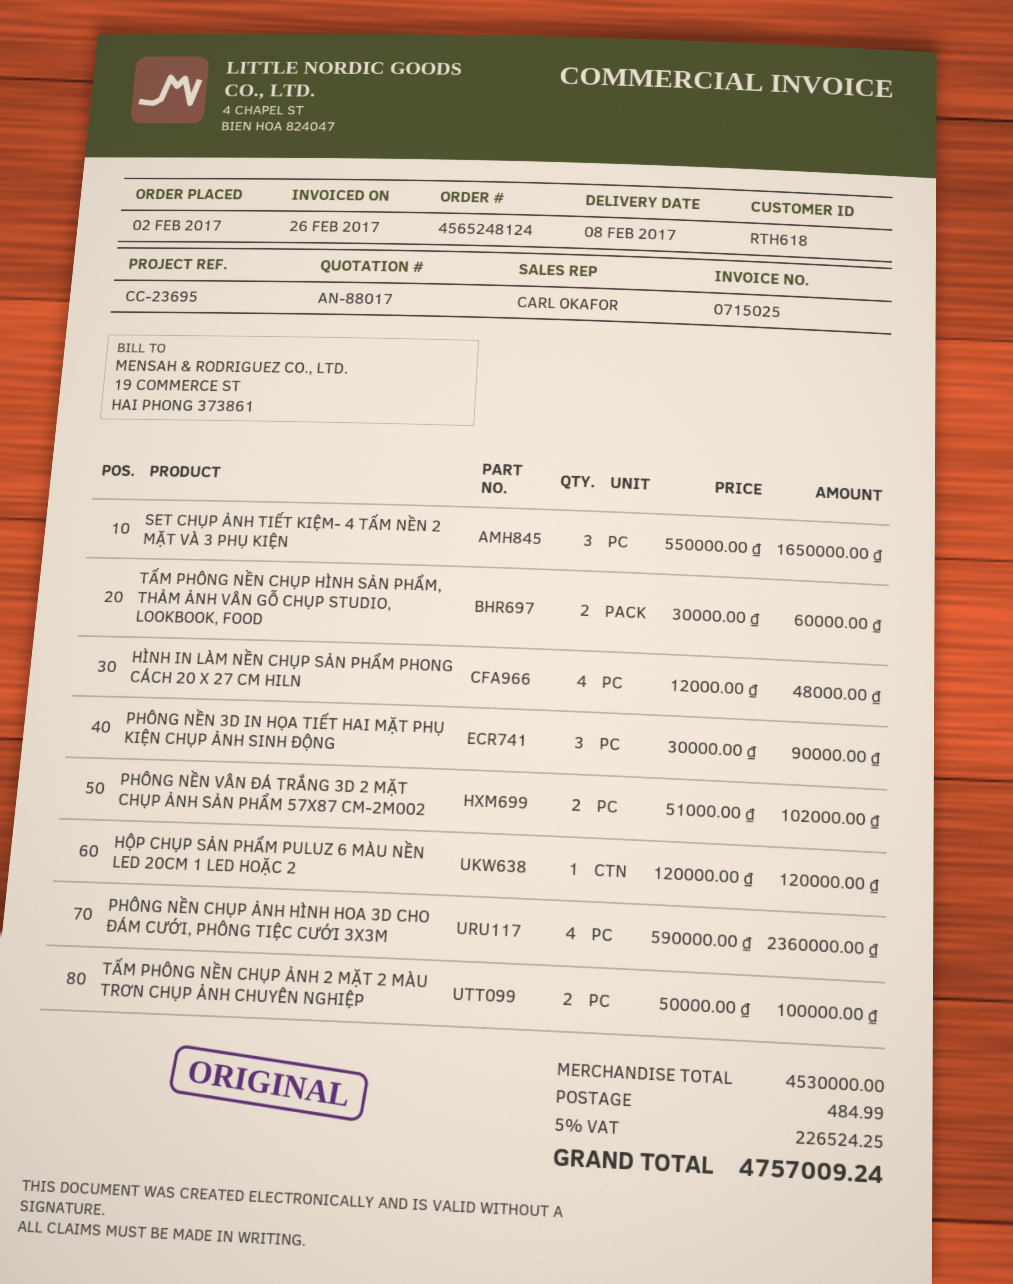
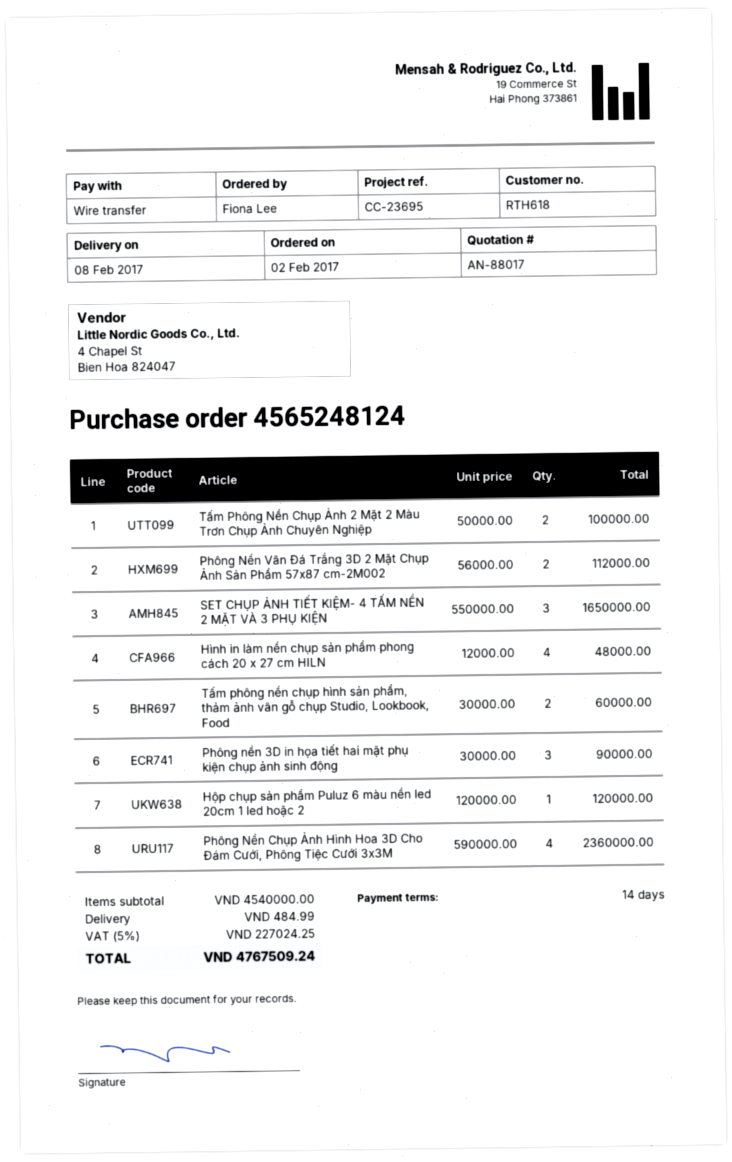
PHÔNG NỀN VÂN ĐÁ TRẮNG 3D 2 MẶT CHỤP ẢNH SẢN PHẨM 57X87 CM-2M002: 2 x 51000.00 = 102000.00 -> 2 x 56000.00 = 112000.00
subtotal: 4530000.00 -> 4540000.00
tax: 5% = 226524.25 -> 5% = 227024.25
total: 4757009.24 -> 4767509.24

